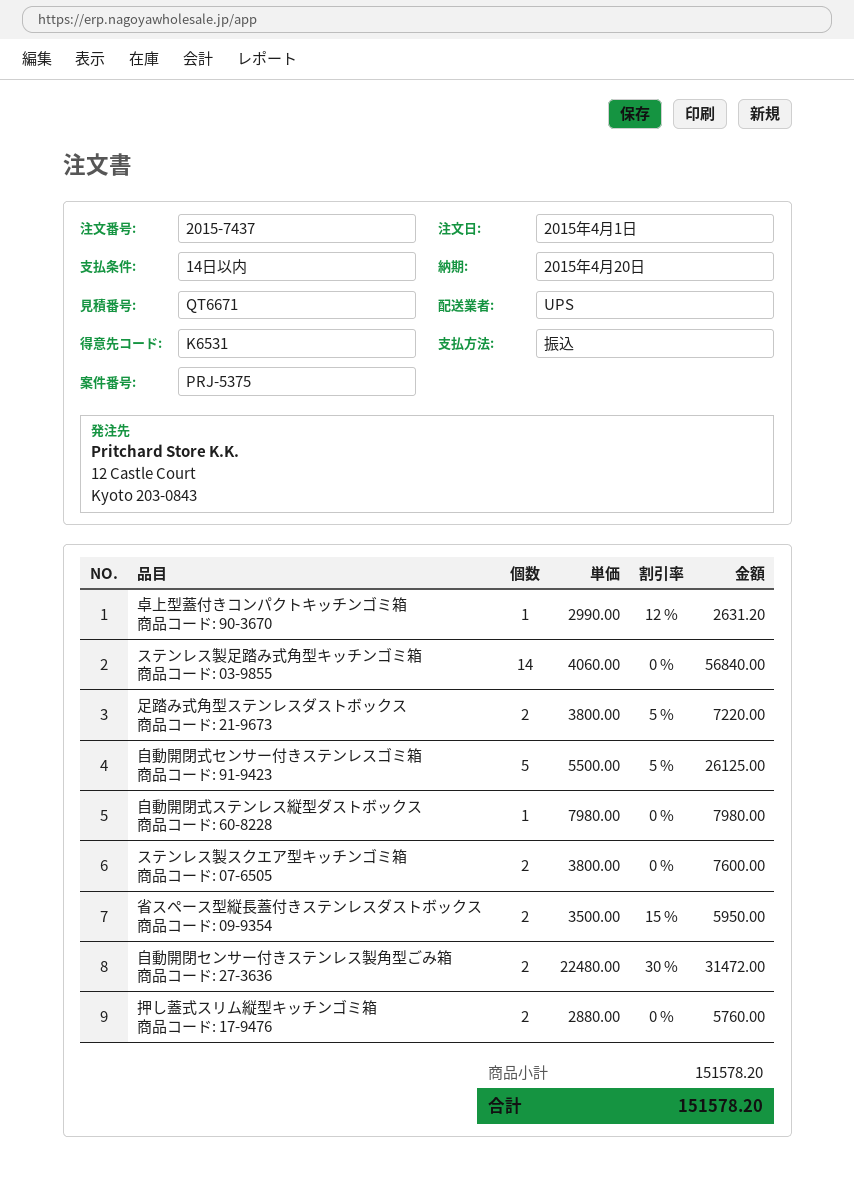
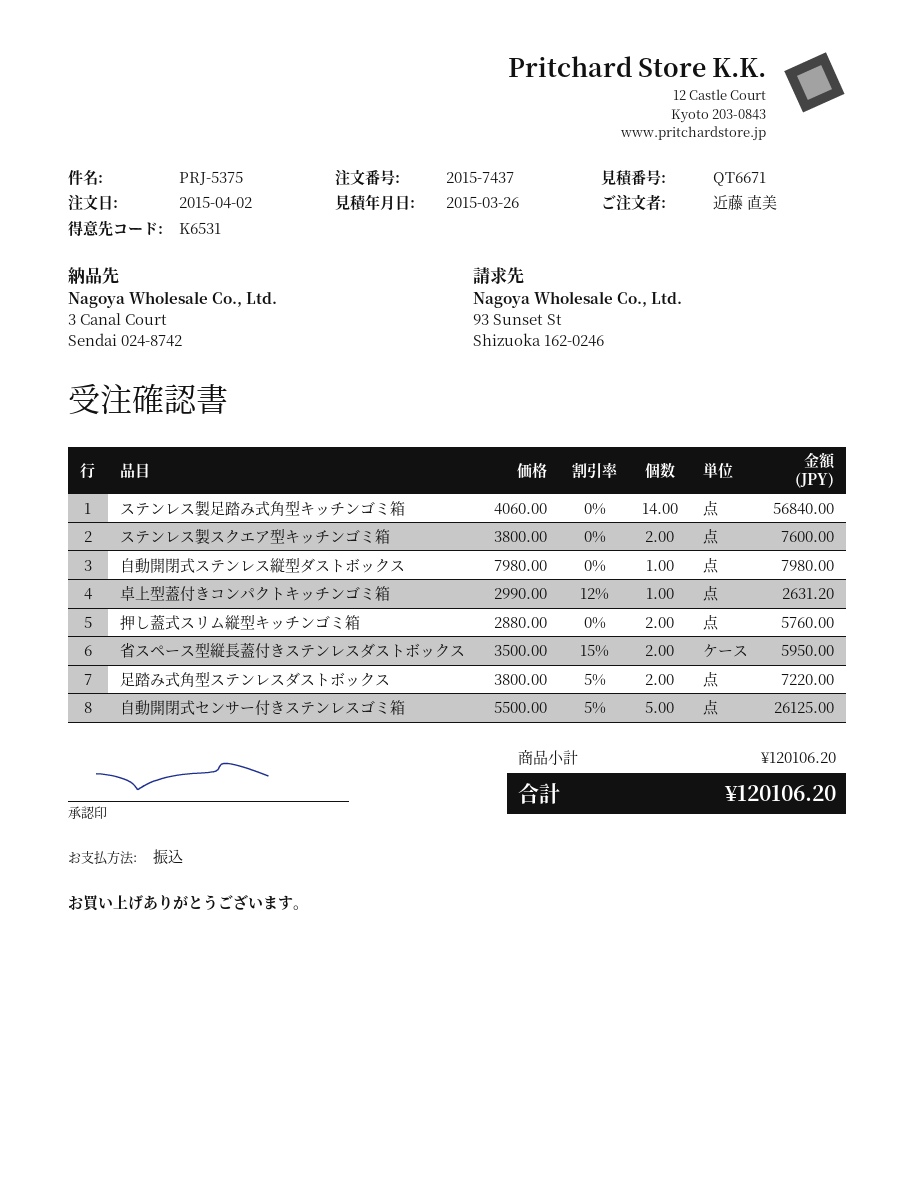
order date: 2015-04-01 -> 2015-04-02
自動開閉センサー付きステンレス製角型ごみ箱: 2 x 22480.00 - 30% = 31472.00 -> none
subtotal: 151578.20 -> 120106.20
total: 151578.20 -> 120106.20

